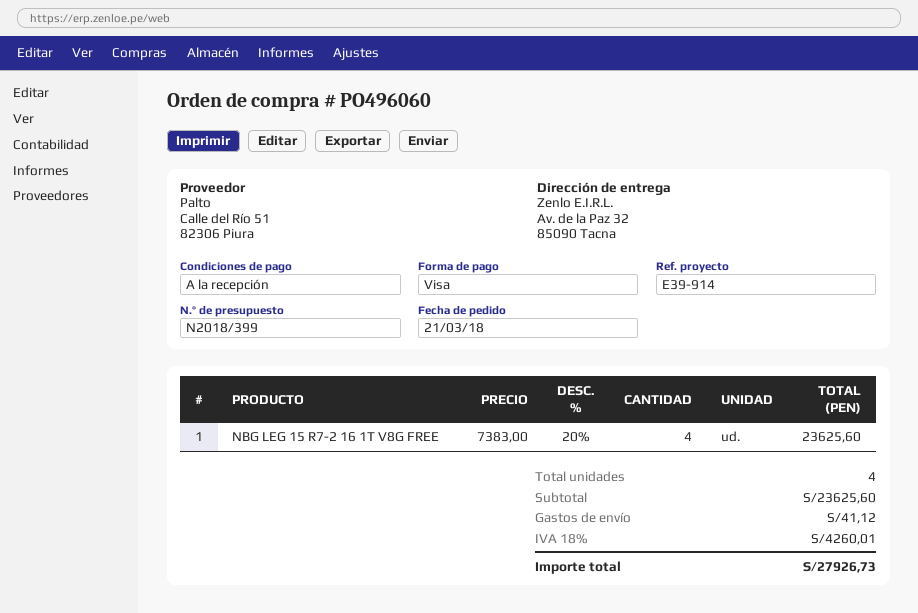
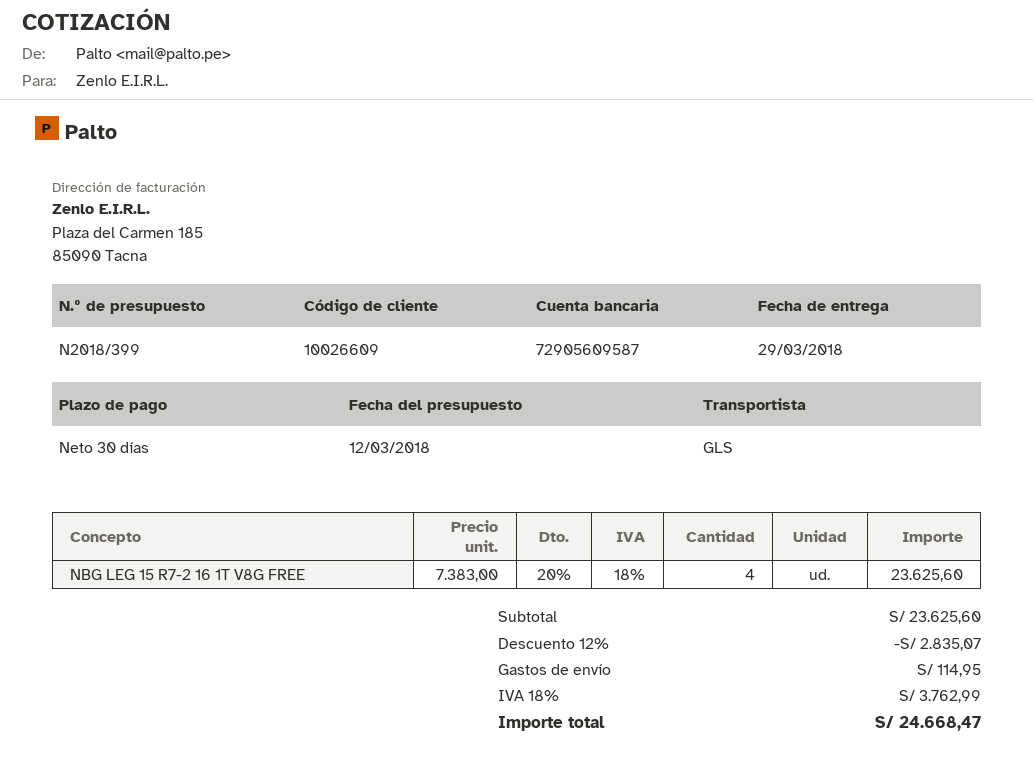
payment terms: on receipt -> 30 days
discount: none -> 12% = 2835.07
shipping: 41.12 -> 114.95
tax: 18% = 4260.01 -> 18% = 3762.99
total: 27926.73 -> 24668.47

